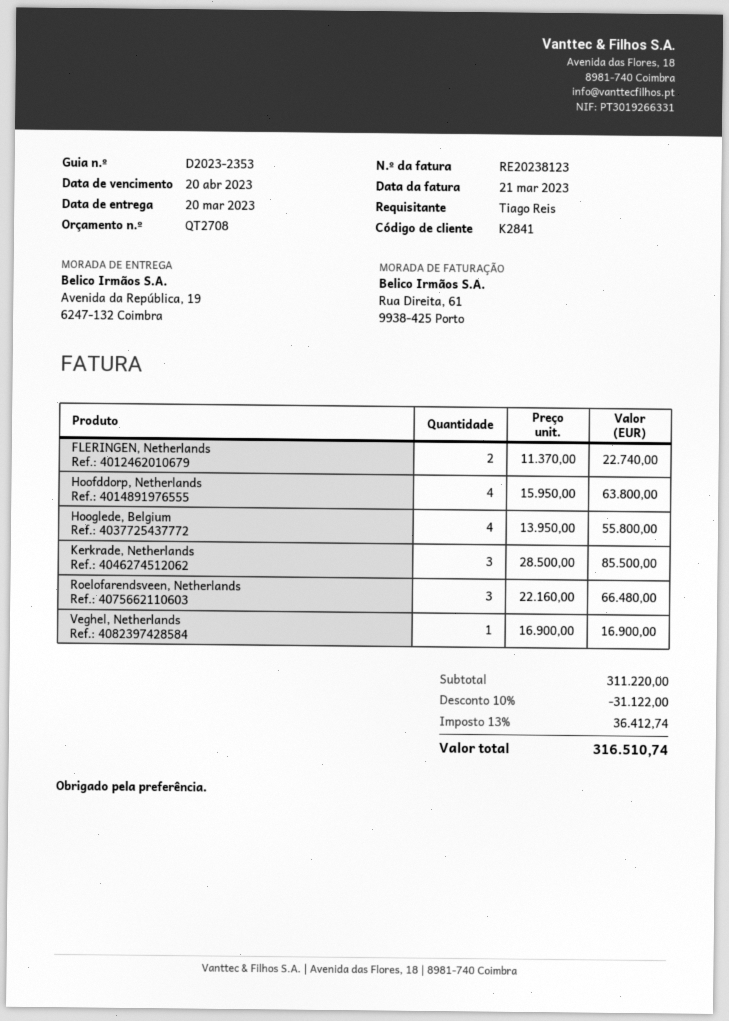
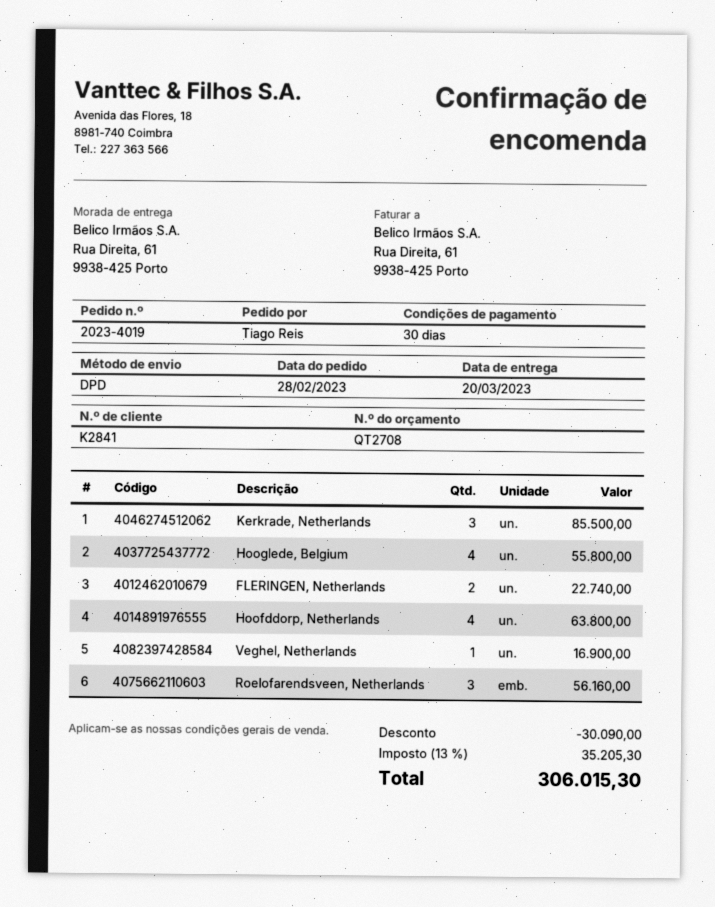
ship to: Avenida da República, 19, 6247-132 Coimbra -> Rua Direita, 61, 9938-425 Porto
Roelofarendsveen, Netherlands: 3 for 66480.00 -> 3 for 56160.00
discount: 31122.00 -> 30090.00
tax: 13% = 36412.74 -> 13% = 35205.30
total: 316510.74 -> 306015.30

